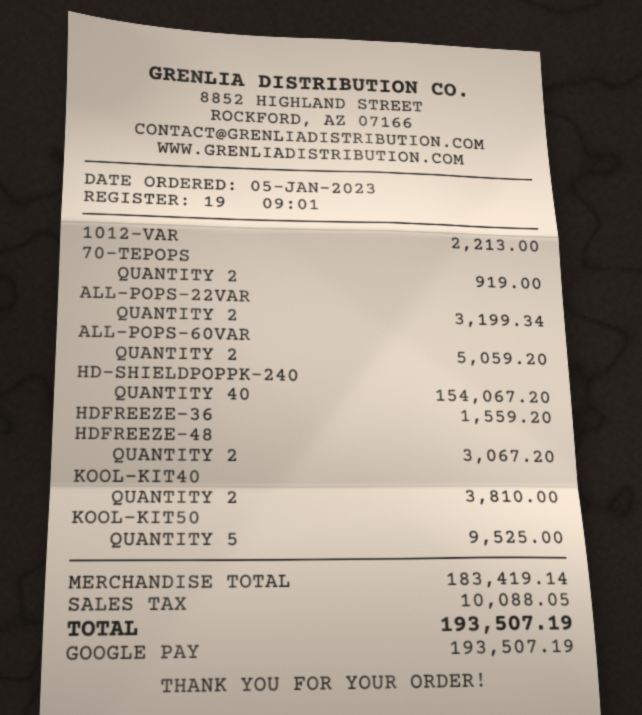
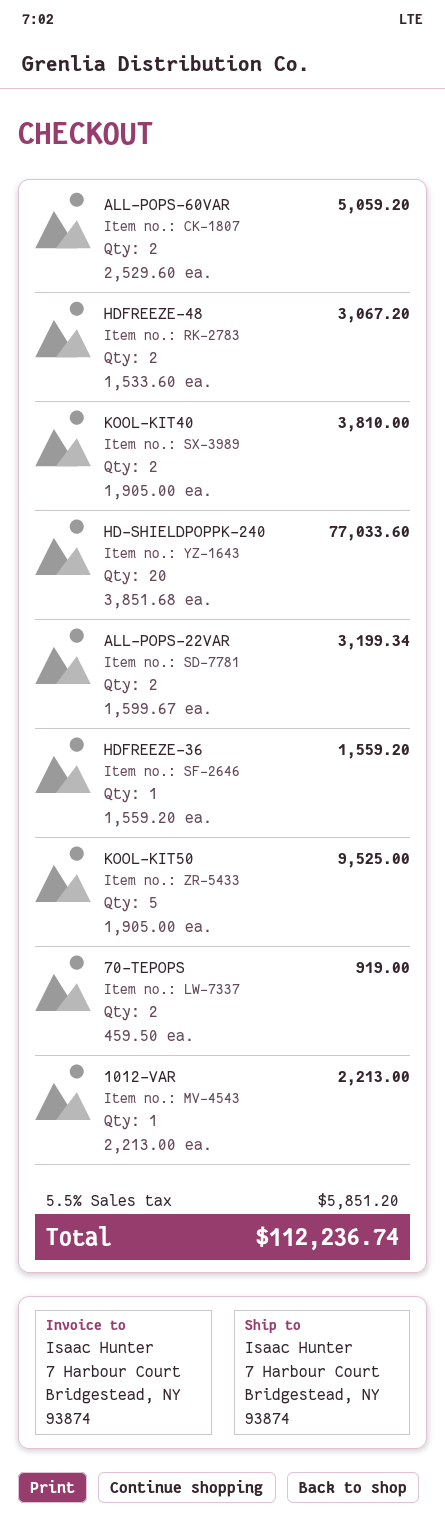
HD-SHIELDPOPPK-240: 40 for 154067.20 -> 20 for 77033.60
tax: 10088.05 -> 5851.20
total: 193507.19 -> 112236.74

